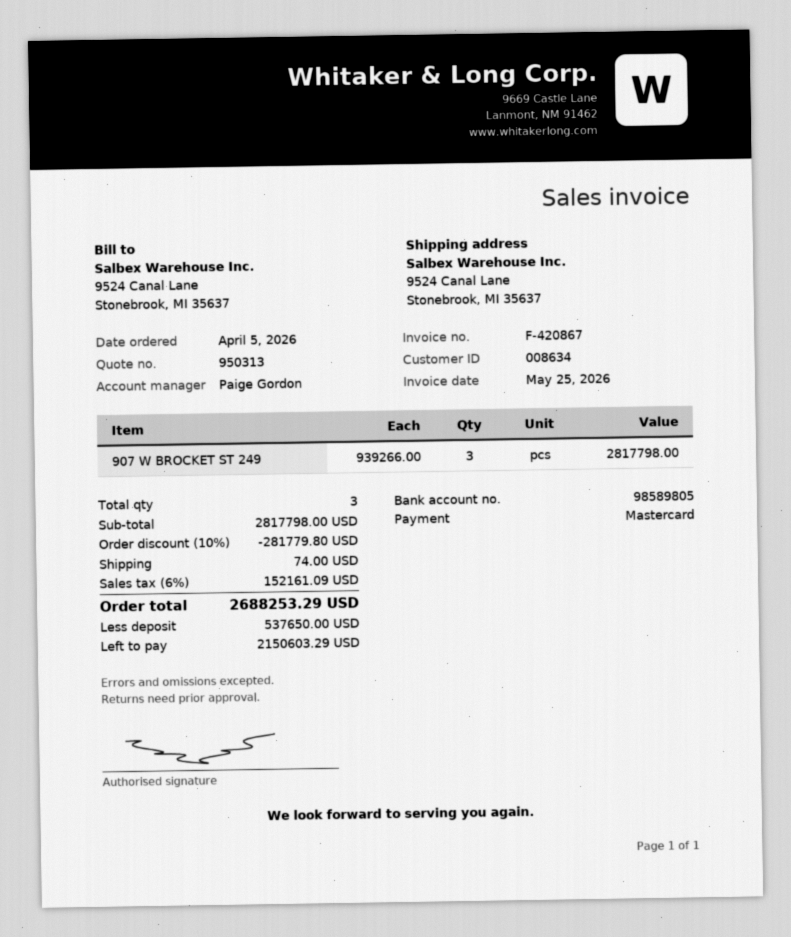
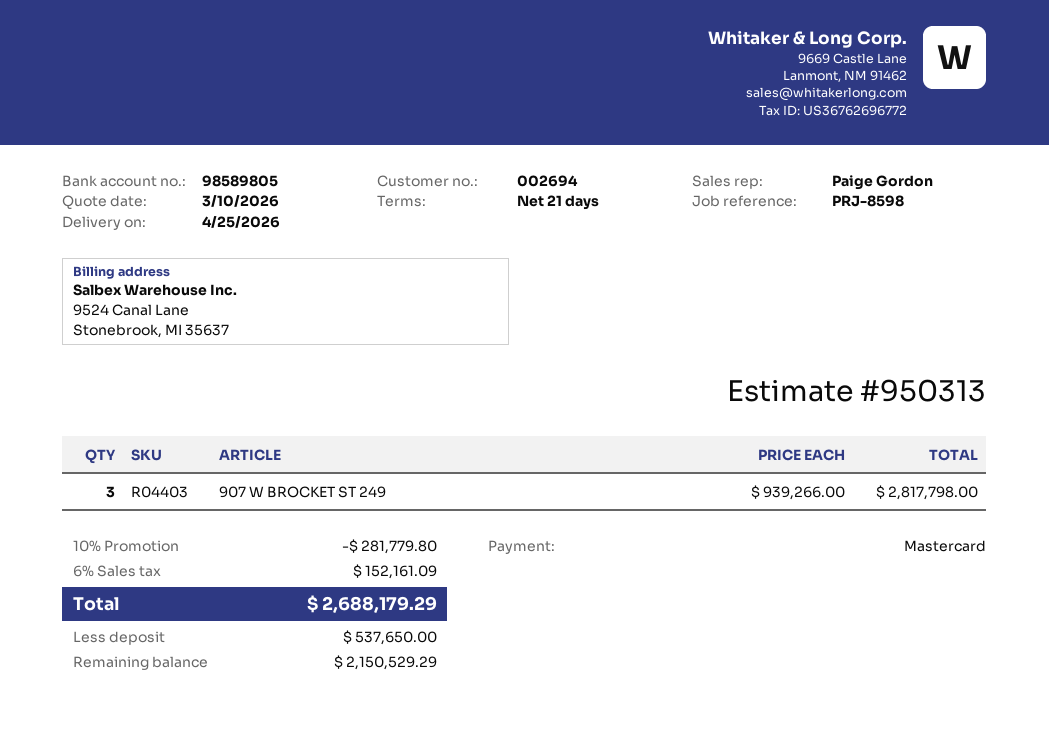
customer number: 008634 -> 002694
shipping: 74.00 -> none
total: 2688253.29 -> 2688179.29
balance: 2150603.29 -> 2150529.29

